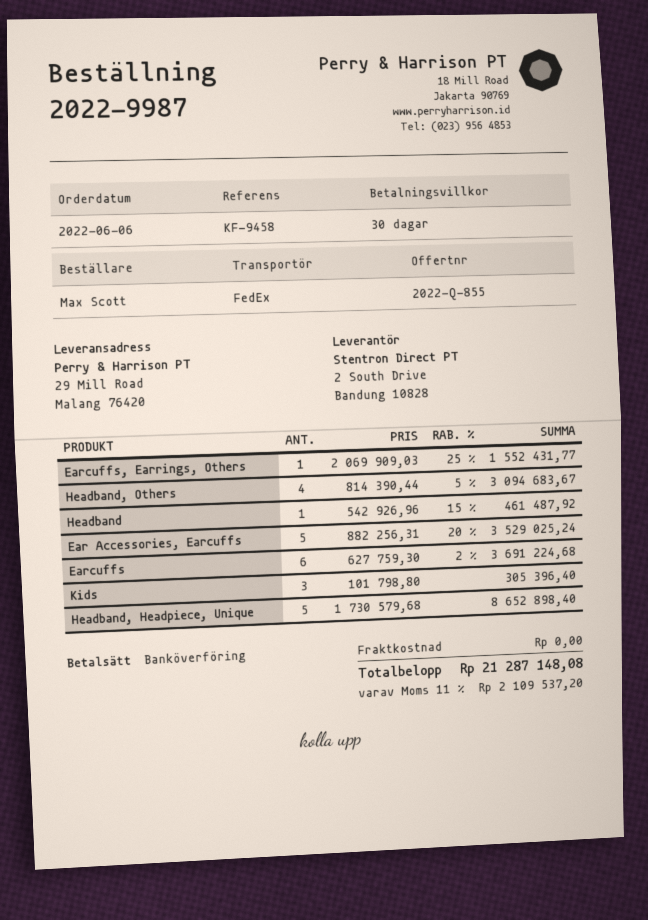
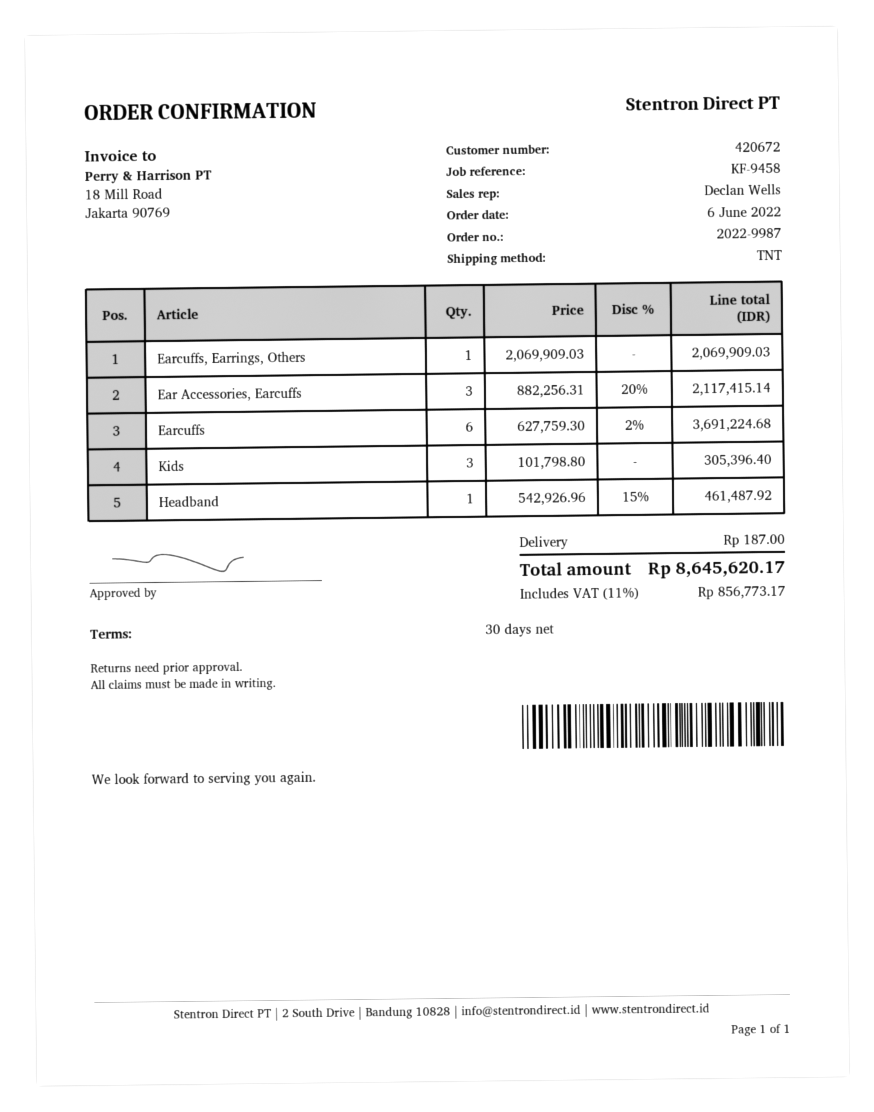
shipping method: FedEx -> TNT
Earcuffs, Earrings, Others: 1 x 2069909.03 - 25% = 1552431.77 -> 1 x 2069909.03 = 2069909.03
Headband, Others: 4 x 814390.44 - 5% = 3094683.67 -> none
Ear Accessories, Earcuffs: 5 x 882256.31 - 20% = 3529025.24 -> 3 x 882256.31 - 20% = 2117415.14
Headband, Headpiece, Unique: 5 x 1730579.68 = 8652898.40 -> none
shipping: 0.00 -> 187.00
tax: 11% = 2109537.20 -> 11% = 856773.17
total: 21287148.08 -> 8645620.17

